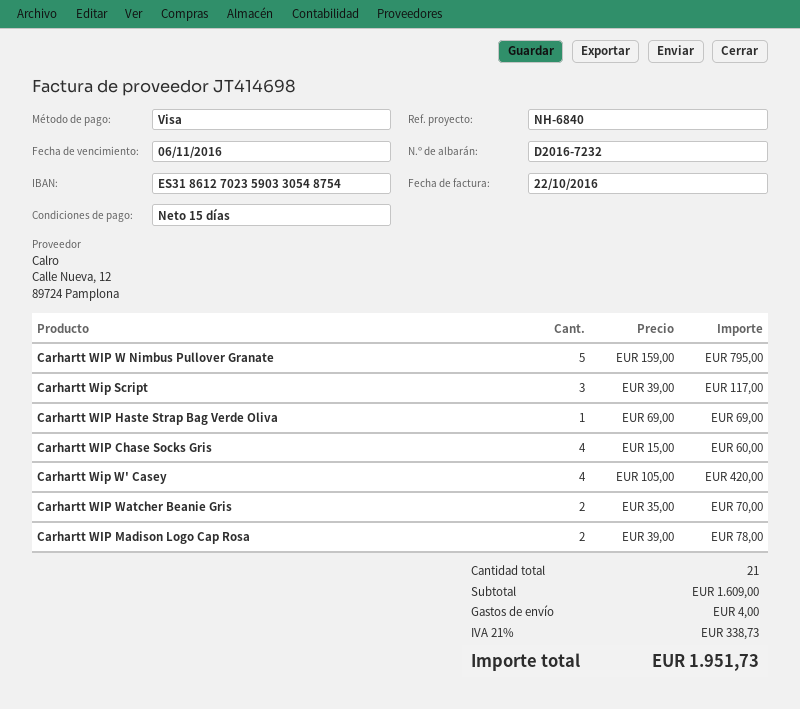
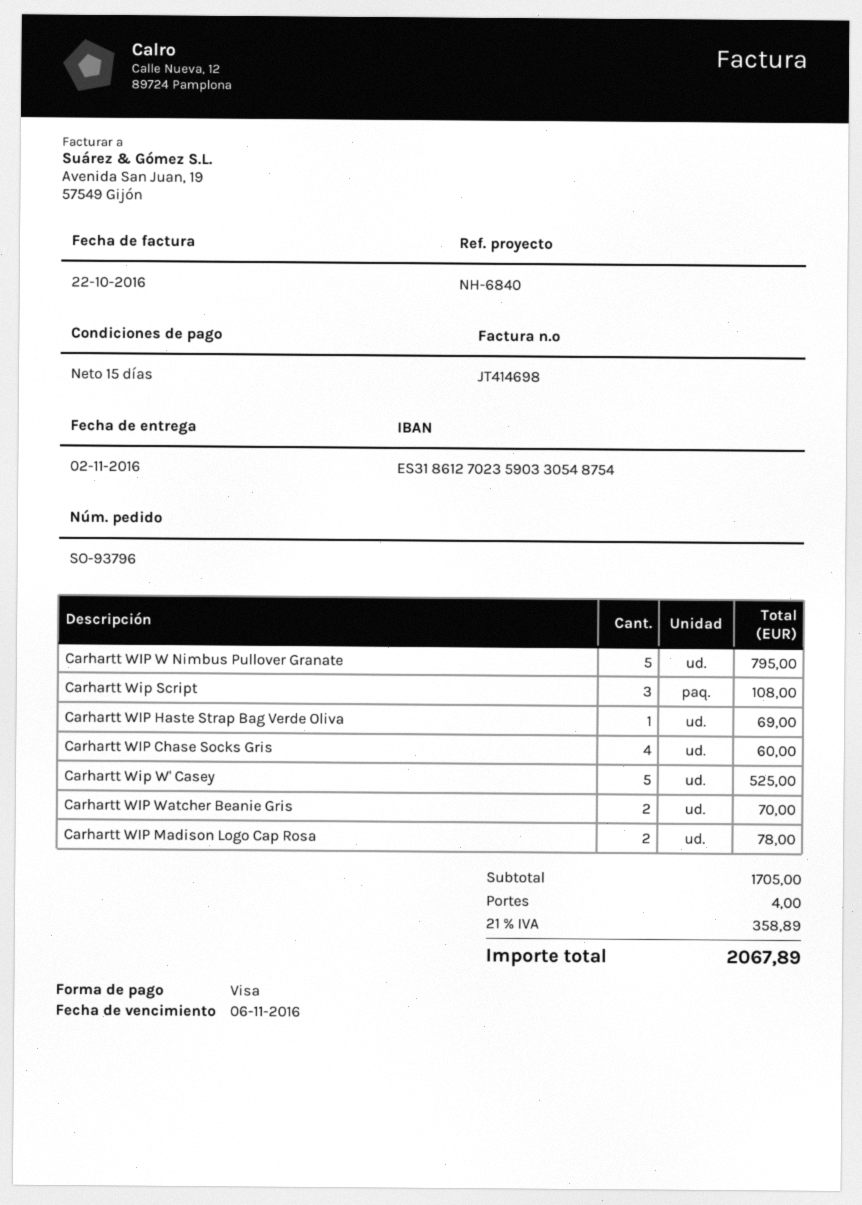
Carhartt Wip Script: 3 for 117.00 -> 3 for 108.00
Carhartt Wip W' Casey: 4 for 420.00 -> 5 for 525.00
subtotal: 1609.00 -> 1705.00
tax: 21% = 338.73 -> 21% = 358.89
total: 1951.73 -> 2067.89

